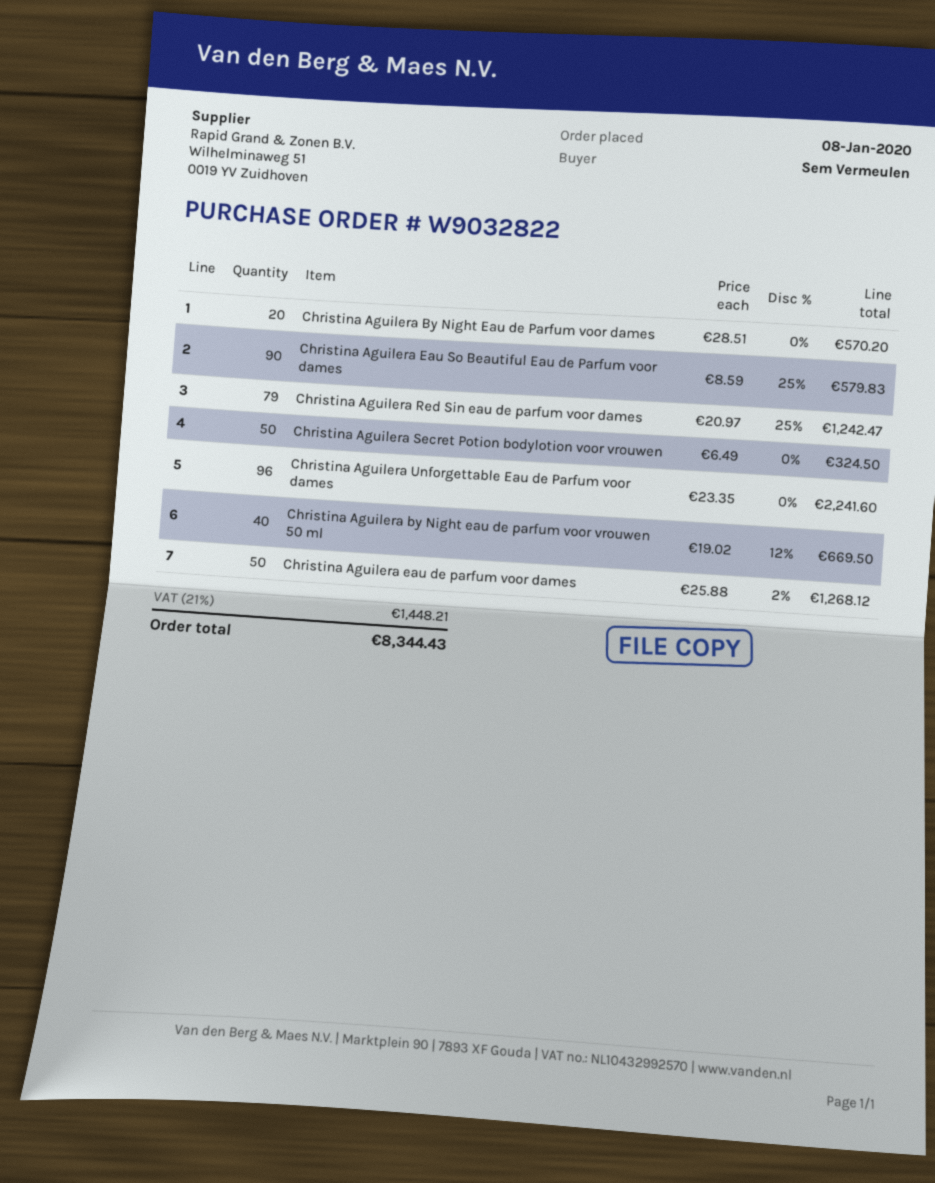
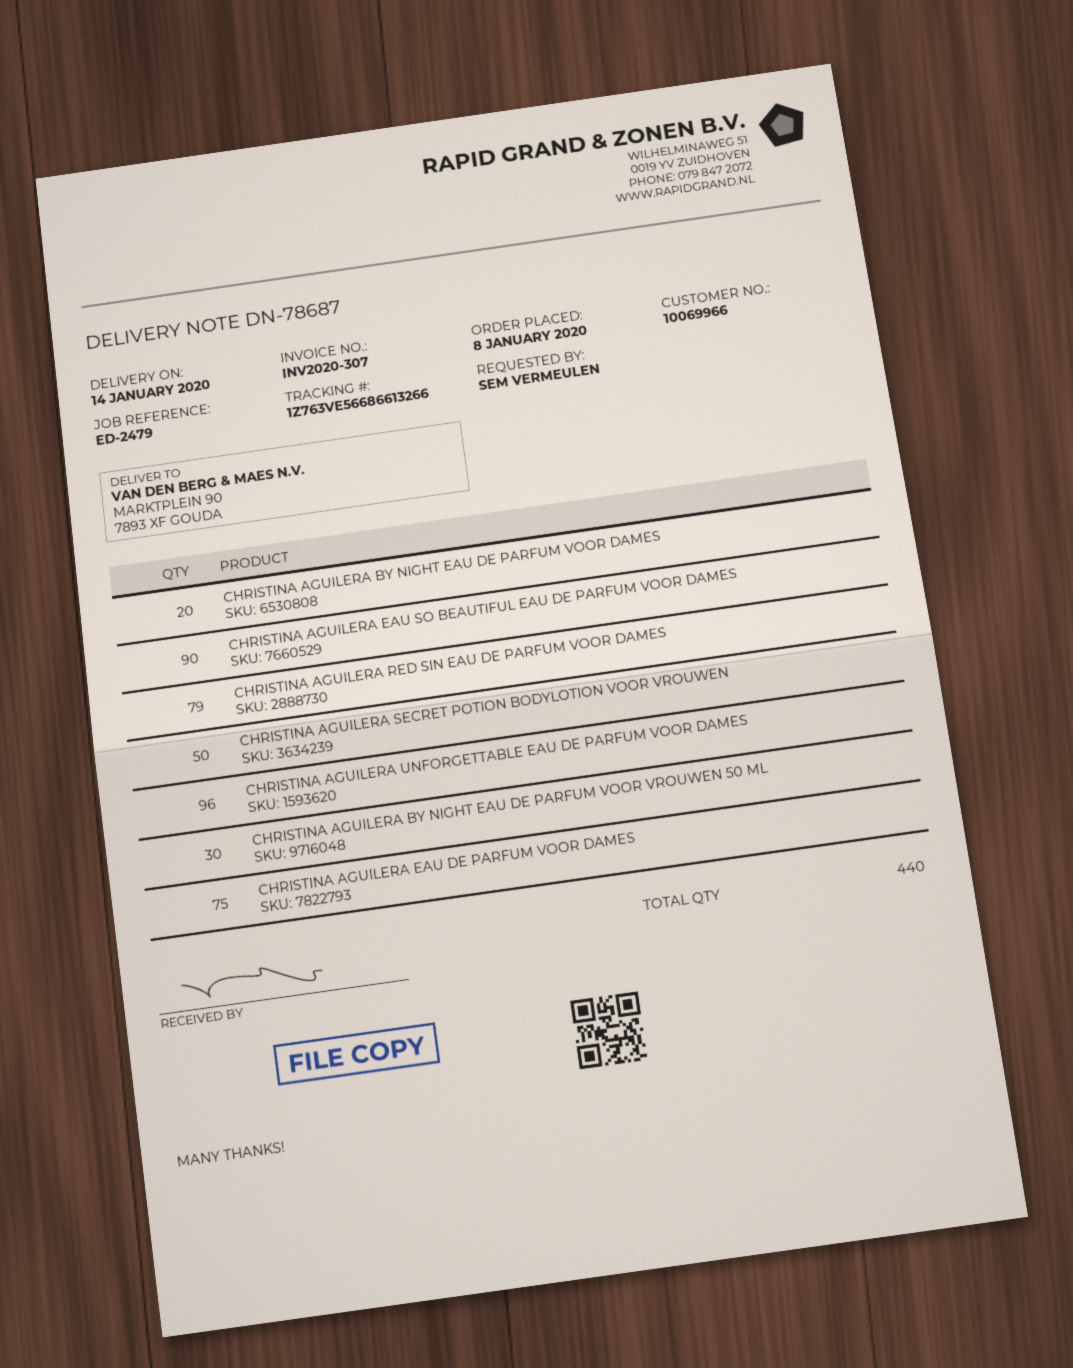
Christina Aguilera by Night eau de parfum voor vrouwen 50 ml: 40 -> 30
Christina Aguilera eau de parfum voor dames: 50 -> 75

